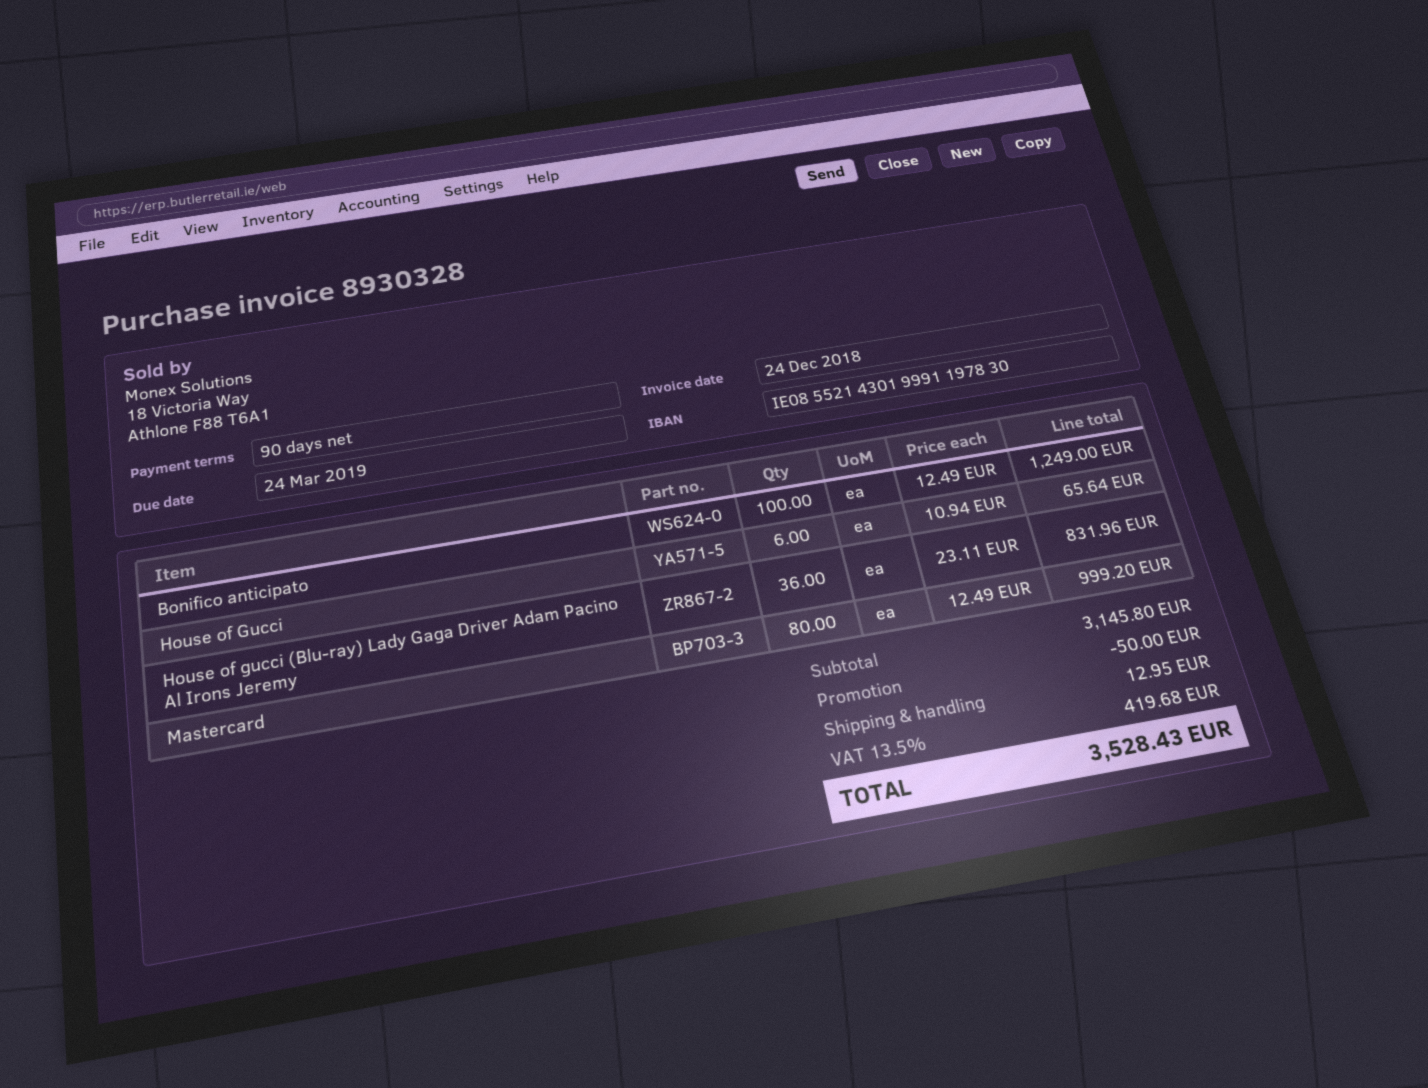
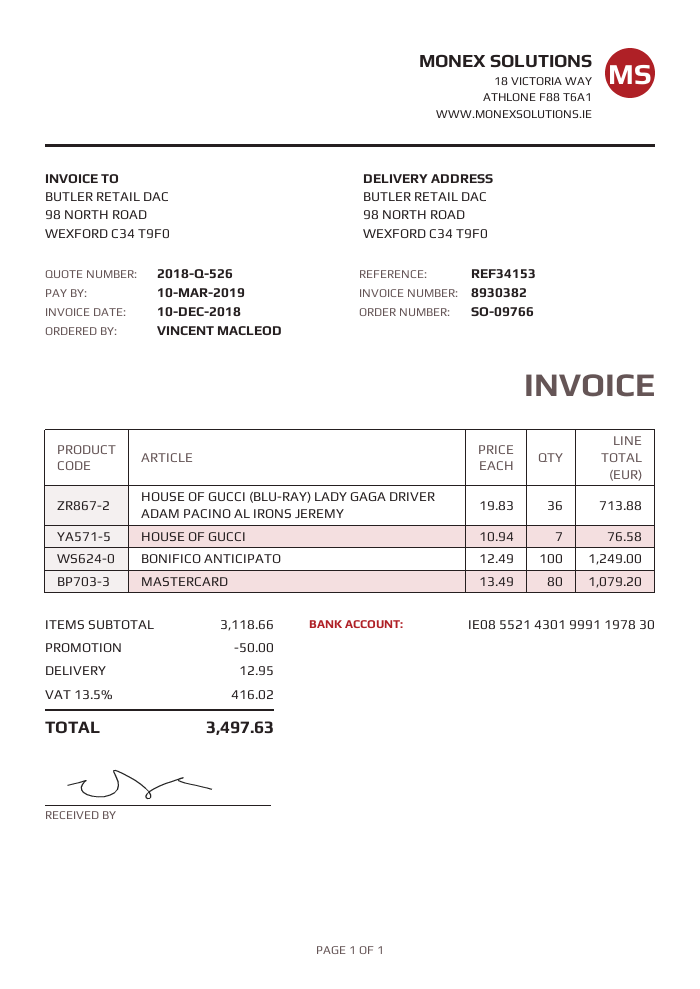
invoice number: 8930328 -> 8930382
invoice date: 2018-12-24 -> 2018-12-10
due date: 2019-03-24 -> 2019-03-10
House of Gucci: 6 x 10.94 = 65.64 -> 7 x 10.94 = 76.58
House of gucci (Blu-ray) Lady Gaga Driver Adam Pacino Al Irons Jeremy: 36 x 23.11 = 831.96 -> 36 x 19.83 = 713.88
Mastercard: 80 x 12.49 = 999.20 -> 80 x 13.49 = 1079.20
subtotal: 3145.80 -> 3118.66
tax: 13.5% = 419.68 -> 13.5% = 416.02
total: 3528.43 -> 3497.63

